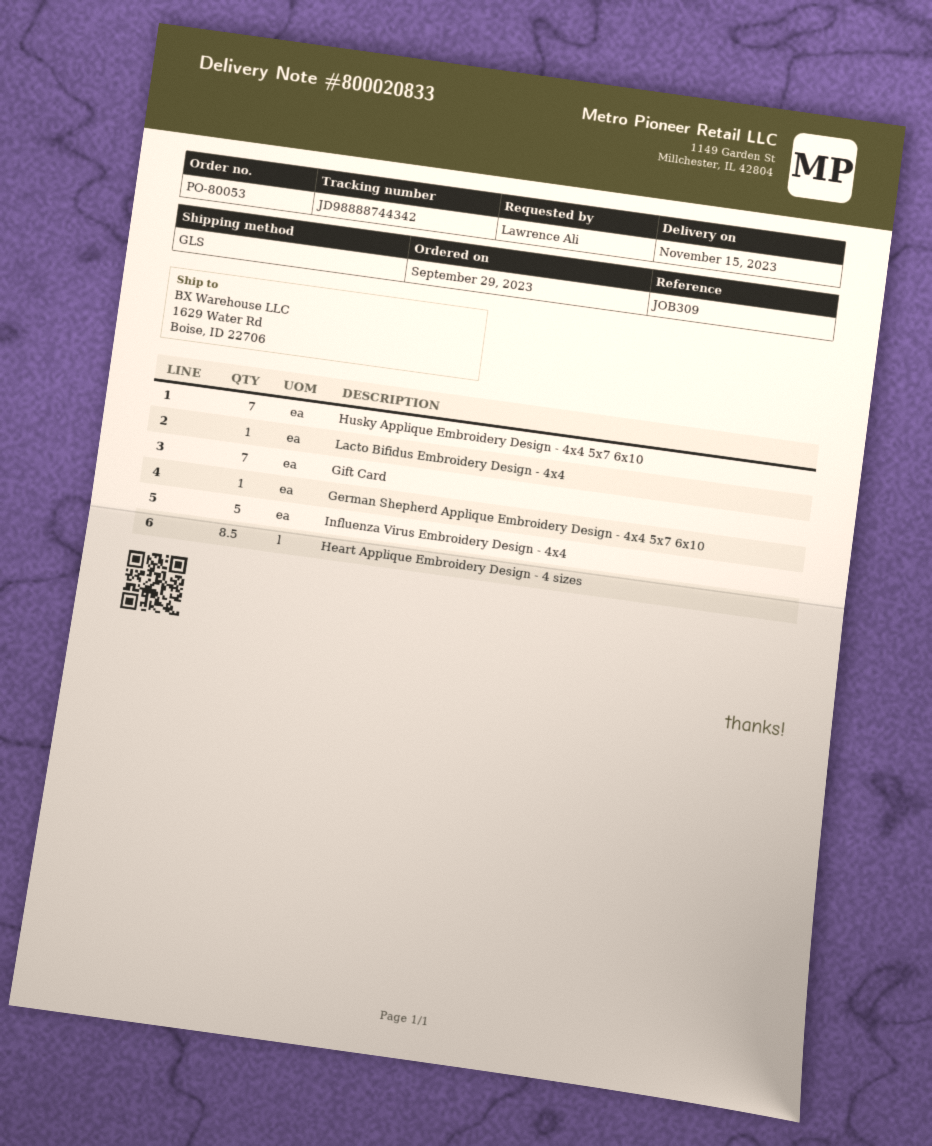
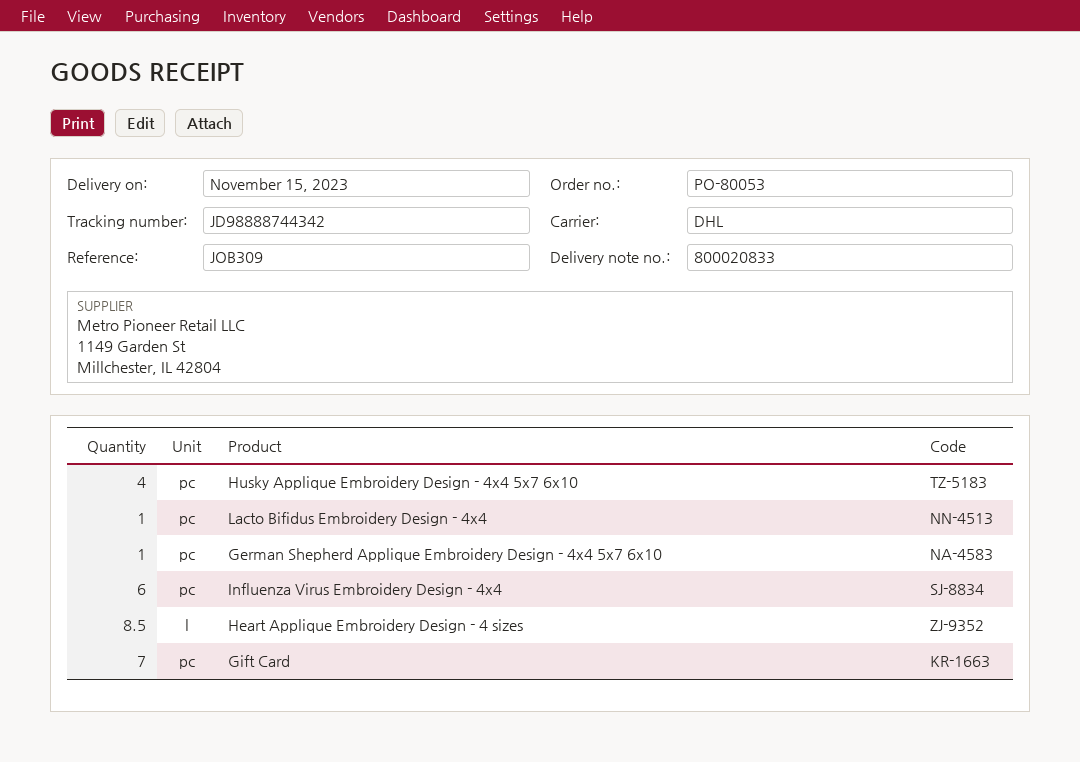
shipping method: GLS -> DHL
Husky Applique Embroidery Design - 4x4 5x7 6x10: 7 -> 4
Influenza Virus Embroidery Design - 4x4: 5 -> 6

